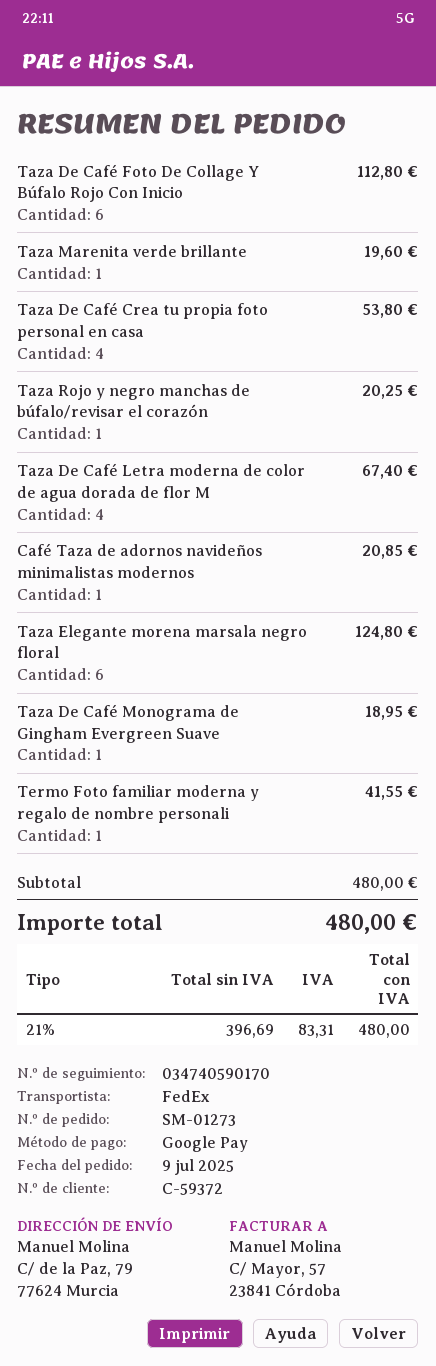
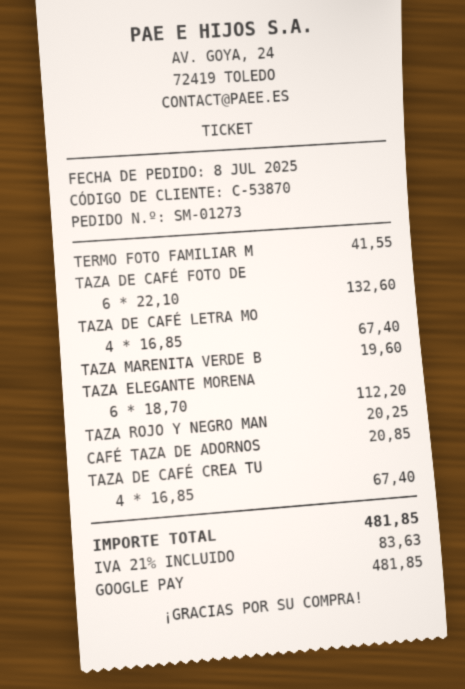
order date: 2025-07-09 -> 2025-07-08
customer number: C-59372 -> C-53870
Taza De Café Foto De Collage Y Búfalo Rojo Con Inicio: 6 for 112.80 -> 6 for 132.60
Taza De Café Crea tu propia foto personal en casa: 4 for 53.80 -> 4 for 67.40
Taza Elegante morena marsala negro floral: 6 for 124.80 -> 6 for 112.20
Taza De Café Monograma de Gingham Evergreen Suave: 1 for 18.95 -> none
tax: 21% = 83.31 -> 21% = 83.63
total: 480.00 -> 481.85

